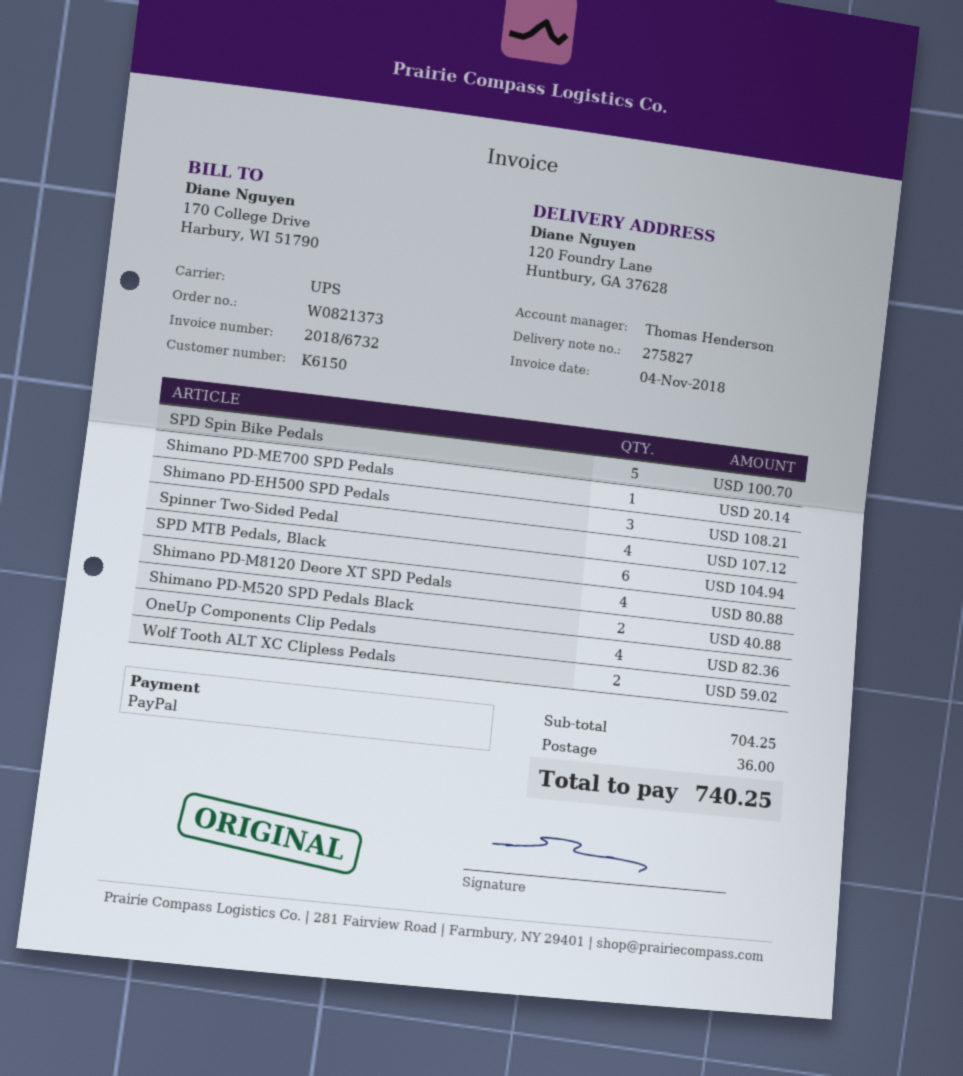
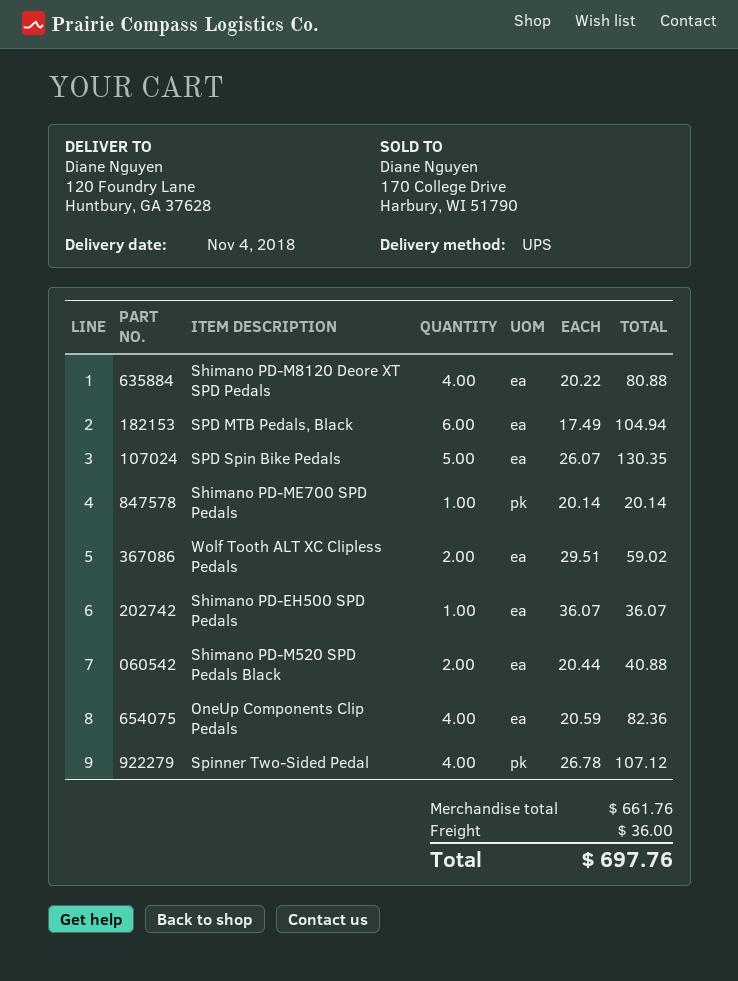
SPD Spin Bike Pedals: 5 for 100.70 -> 5 for 130.35
Shimano PD-EH500 SPD Pedals: 3 for 108.21 -> 1 for 36.07
subtotal: 704.25 -> 661.76
total: 740.25 -> 697.76

